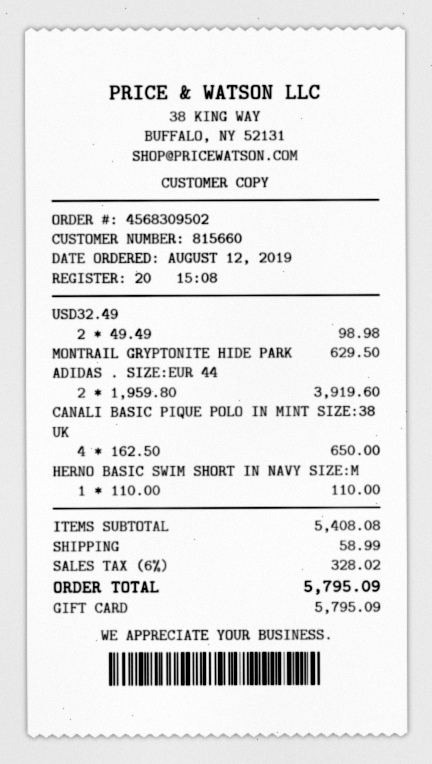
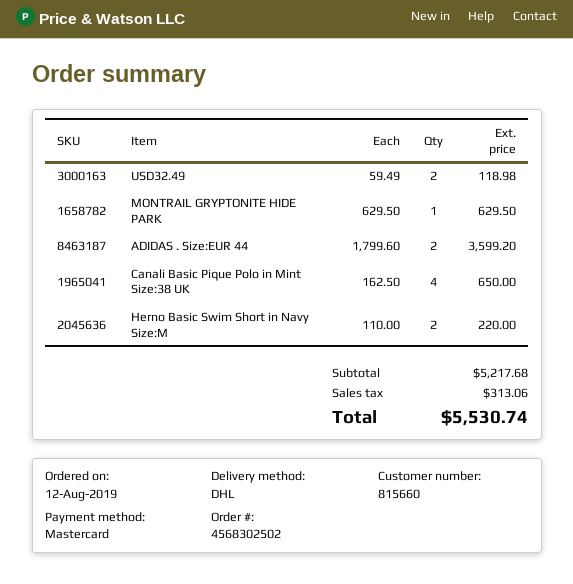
order number: 4568309502 -> 4568302502
payment method: gift card -> Mastercard
USD32.49: 2 x 49.49 = 98.98 -> 2 x 59.49 = 118.98
ADIDAS . SIZE:EUR 44: 2 x 1959.80 = 3919.60 -> 2 x 1799.60 = 3599.20
HERNO BASIC SWIM SHORT IN NAVY SIZE:M: 1 x 110.00 = 110.00 -> 2 x 110.00 = 220.00
subtotal: 5408.08 -> 5217.68
shipping: 58.99 -> none
tax: 328.02 -> 313.06
total: 5795.09 -> 5530.74

